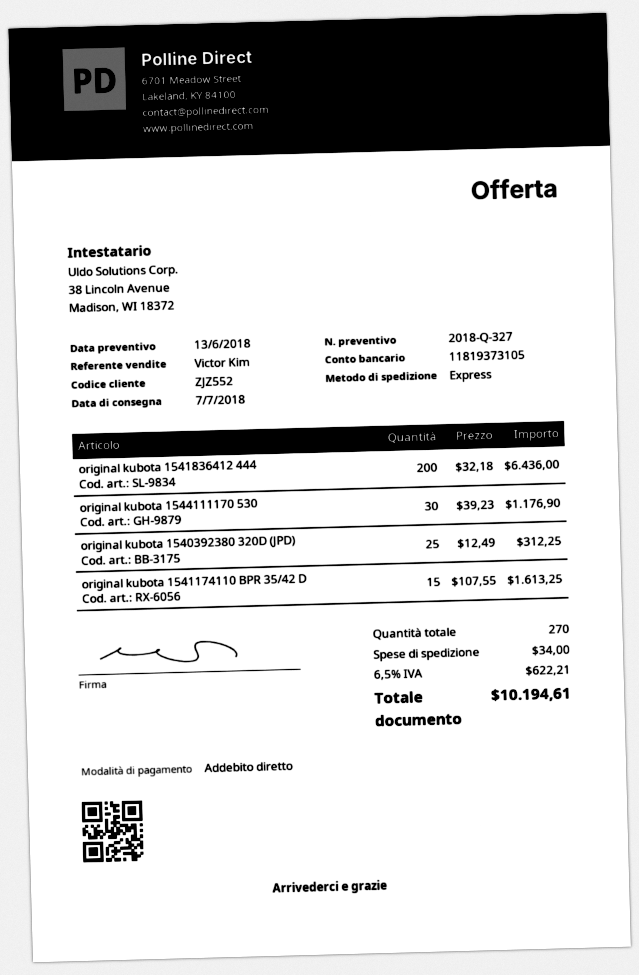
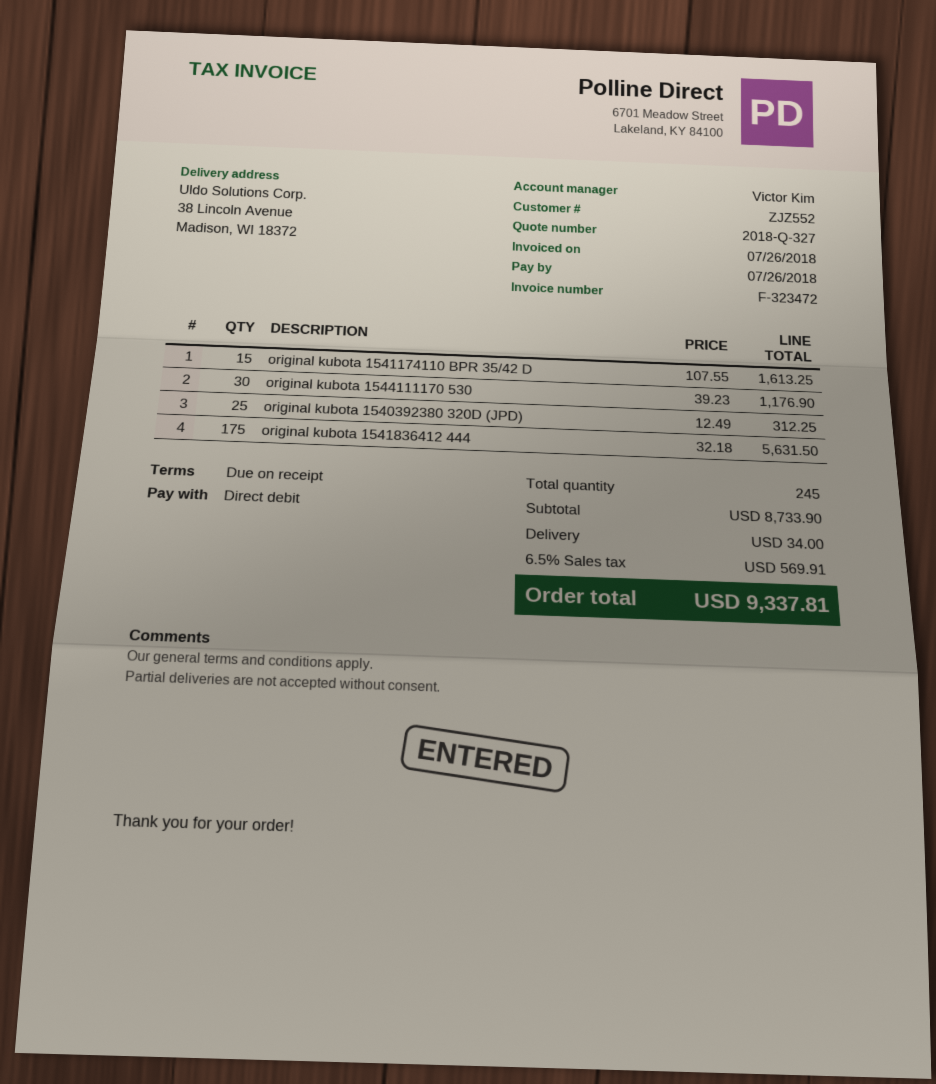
original kubota 1541836412 444: 200 x 32.18 = 6436.00 -> 175 x 32.18 = 5631.50
total quantity: 270 -> 245
tax: 6.5% = 622.21 -> 6.5% = 569.91
total: 10194.61 -> 9337.81

